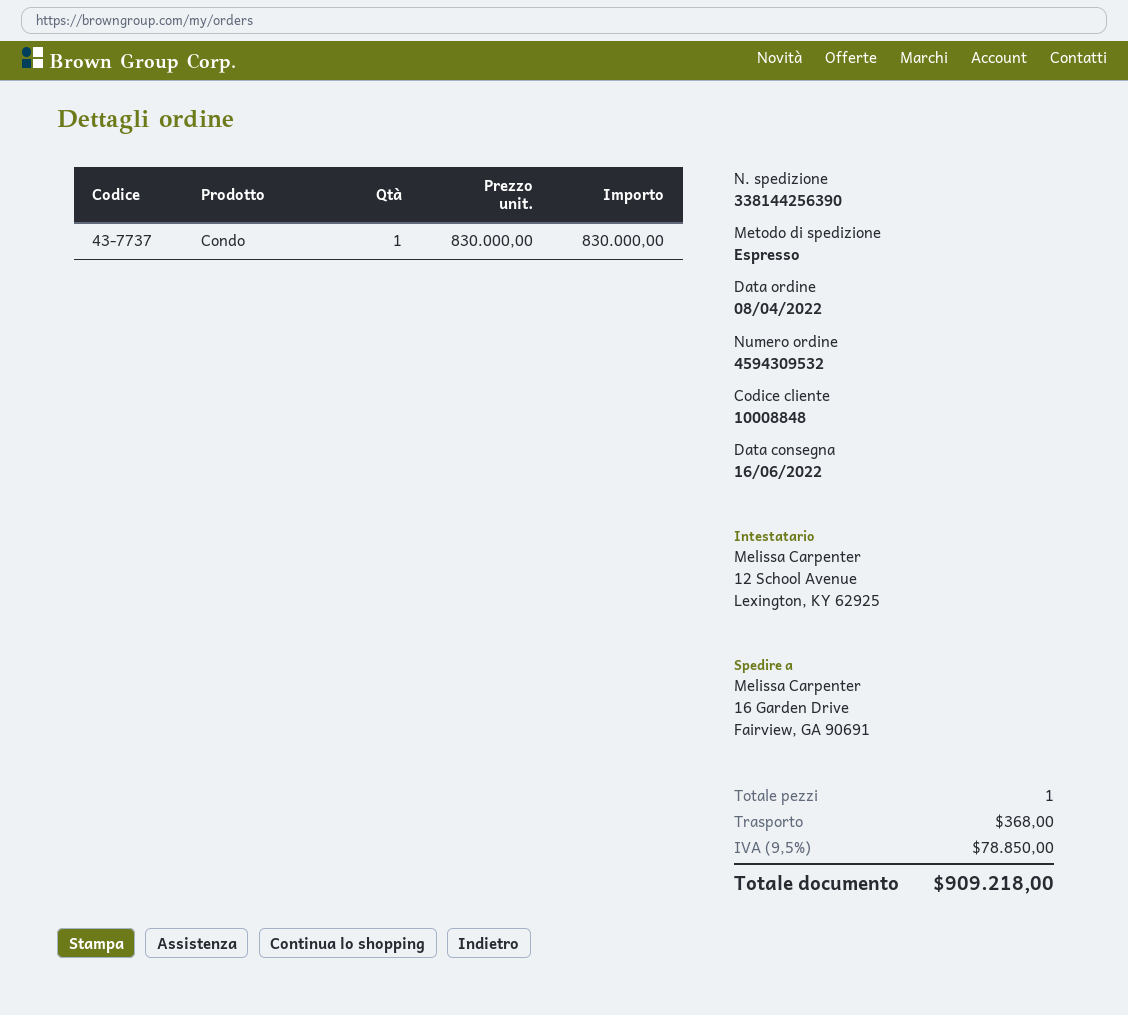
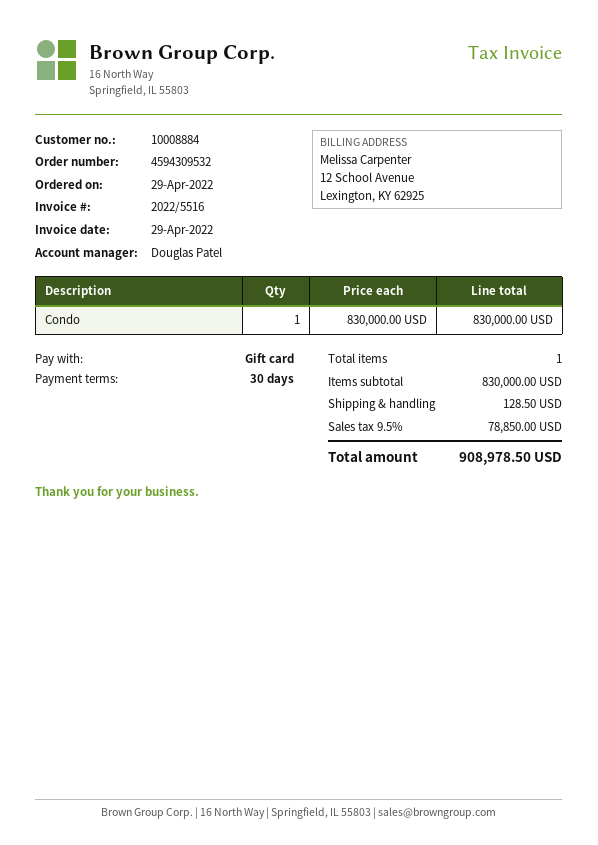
order date: 2022-04-08 -> 2022-04-29
customer number: 10008848 -> 10008884
shipping: 368.00 -> 128.50
total: 909218.00 -> 908978.50

